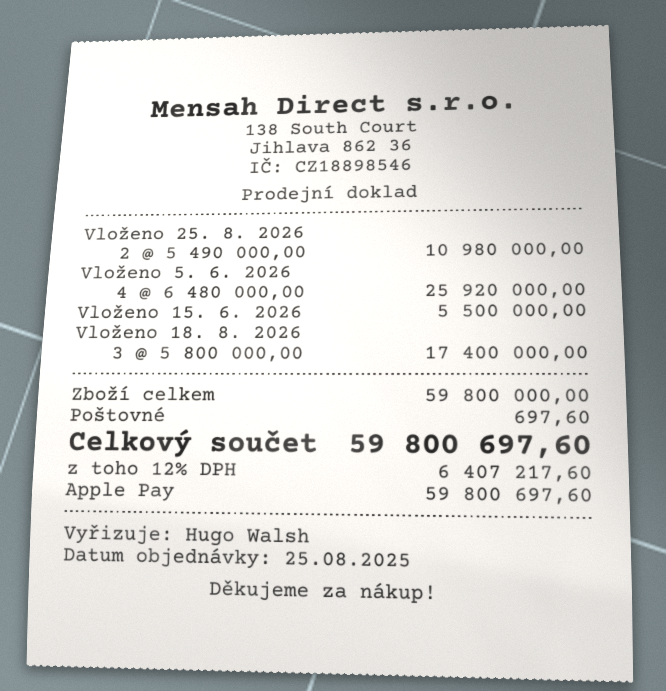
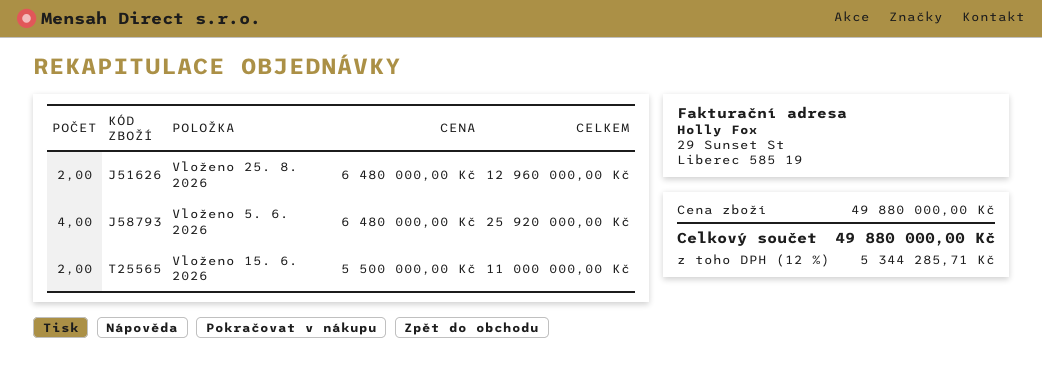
Vloženo 25. 8. 2026: 2 x 5490000.00 = 10980000.00 -> 2 x 6480000.00 = 12960000.00
Vloženo 15. 6. 2026: 1 x 5500000.00 = 5500000.00 -> 2 x 5500000.00 = 11000000.00
Vloženo 18. 8. 2026: 3 x 5800000.00 = 17400000.00 -> none
subtotal: 59800000.00 -> 49880000.00
shipping: 697.60 -> none
tax: 12% = 6407217.60 -> 12% = 5344285.71
total: 59800697.60 -> 49880000.00

